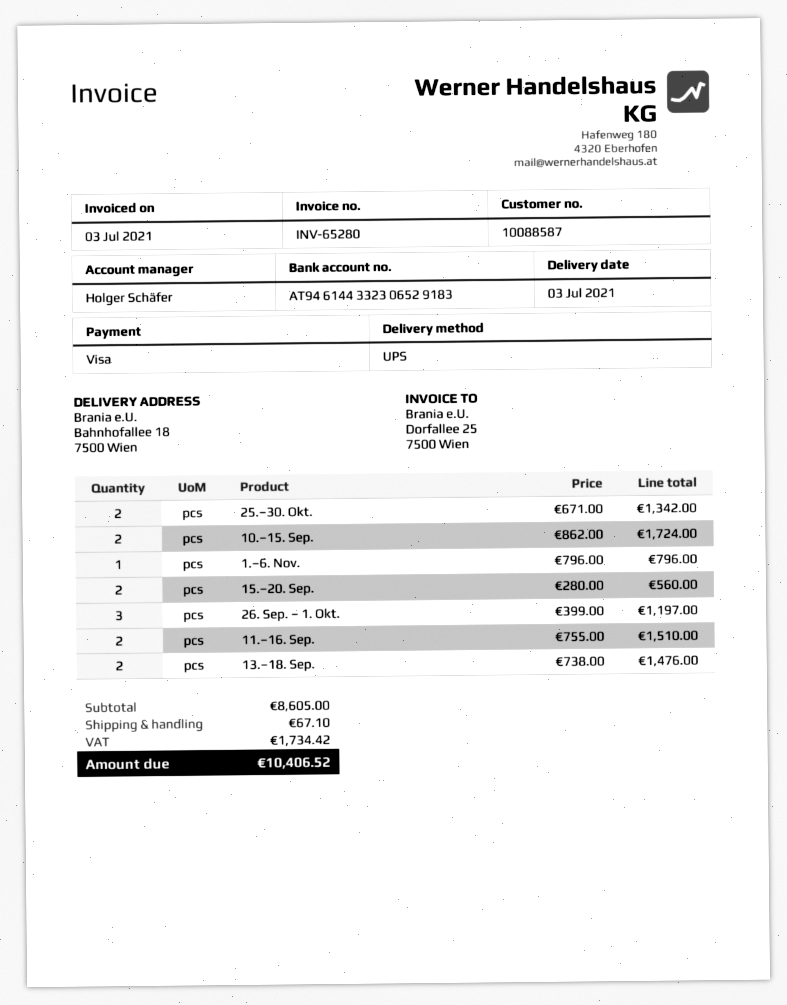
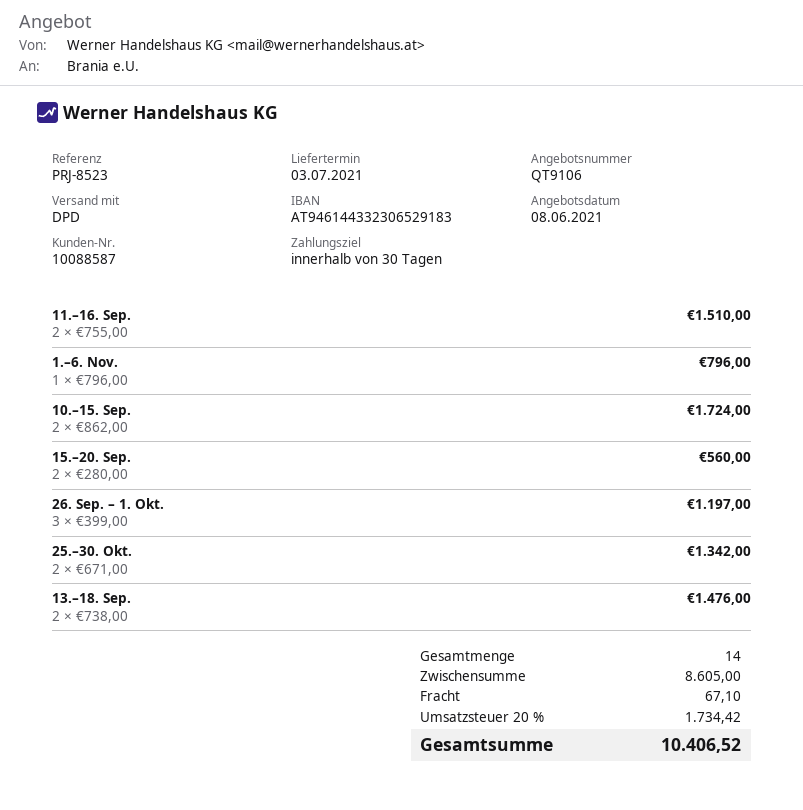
shipping method: UPS -> DPD

